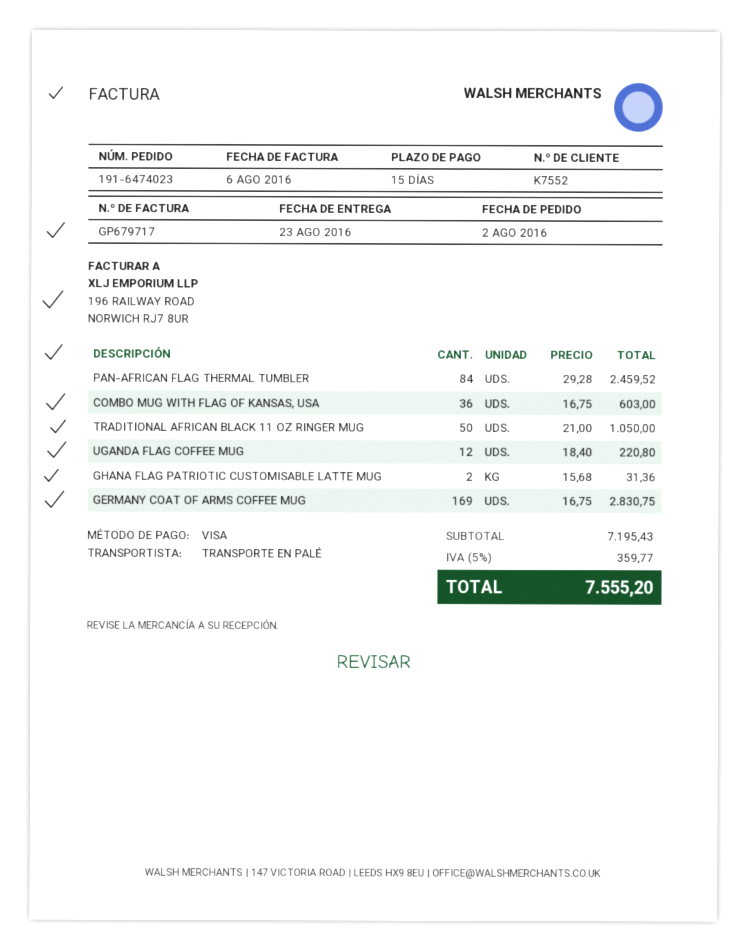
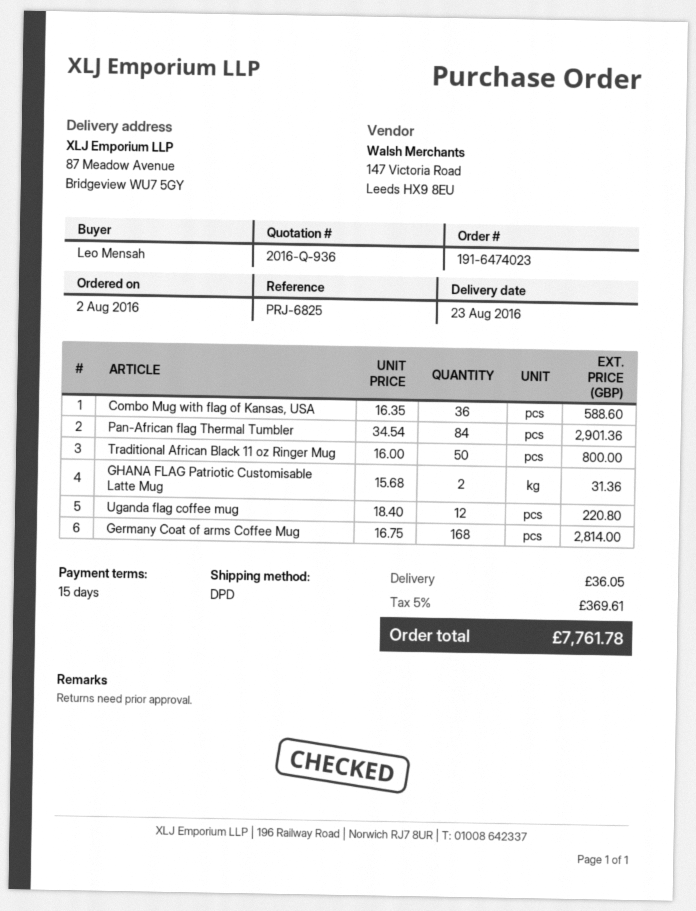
shipping method: pallet freight -> DPD
PAN-AFRICAN FLAG THERMAL TUMBLER: 84 x 29.28 = 2459.52 -> 84 x 34.54 = 2901.36
COMBO MUG WITH FLAG OF KANSAS, USA: 36 x 16.75 = 603.00 -> 36 x 16.35 = 588.60
TRADITIONAL AFRICAN BLACK 11 OZ RINGER MUG: 50 x 21.00 = 1050.00 -> 50 x 16.00 = 800.00
GERMANY COAT OF ARMS COFFEE MUG: 169 x 16.75 = 2830.75 -> 168 x 16.75 = 2814.00
shipping: none -> 36.05
tax: 5% = 359.77 -> 5% = 369.61
total: 7555.20 -> 7761.78

